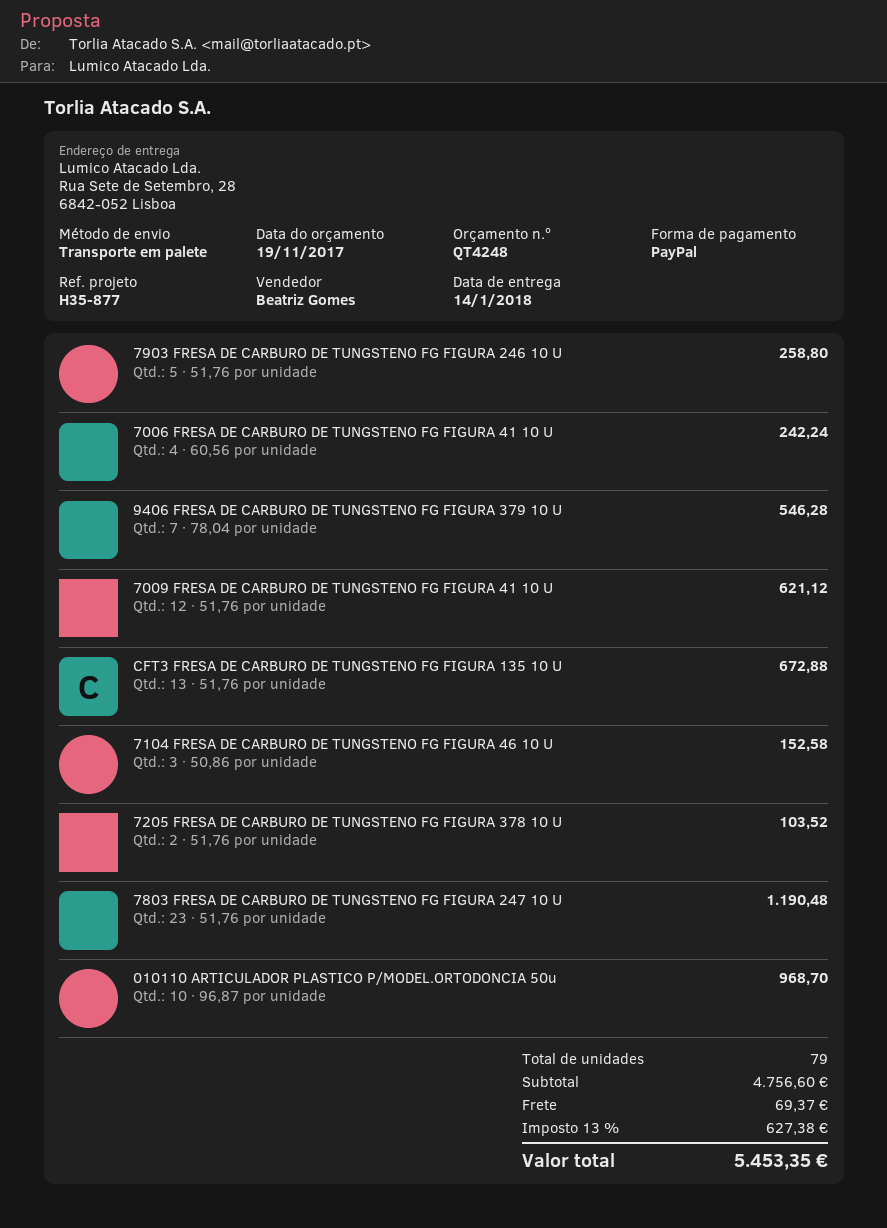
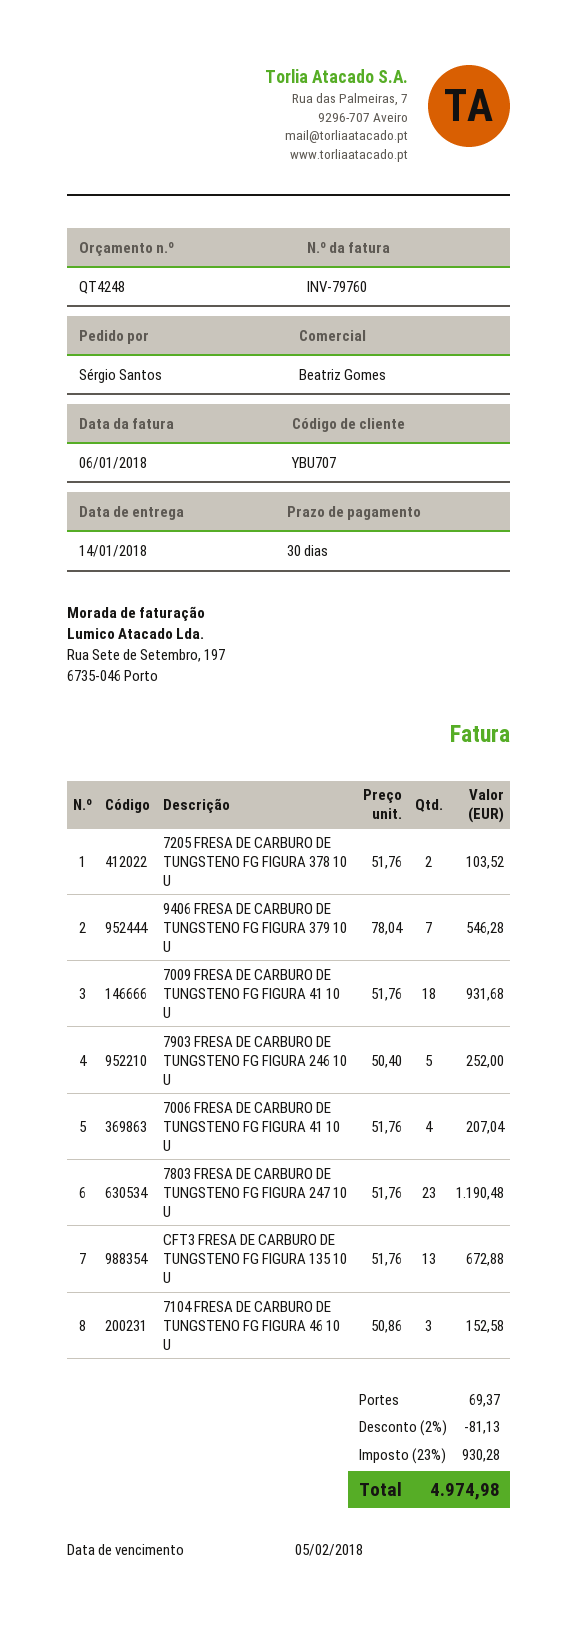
7903 FRESA DE CARBURO DE TUNGSTENO FG FIGURA 246 10 U: 5 x 51.76 = 258.80 -> 5 x 50.40 = 252.00
7006 FRESA DE CARBURO DE TUNGSTENO FG FIGURA 41 10 U: 4 x 60.56 = 242.24 -> 4 x 51.76 = 207.04
7009 FRESA DE CARBURO DE TUNGSTENO FG FIGURA 41 10 U: 12 x 51.76 = 621.12 -> 18 x 51.76 = 931.68
010110 ARTICULADOR PLASTICO P/MODEL.ORTODONCIA 50u: 10 x 96.87 = 968.70 -> none
discount: none -> 2% = 81.13
tax: 13% = 627.38 -> 23% = 930.28
total: 5453.35 -> 4974.98

